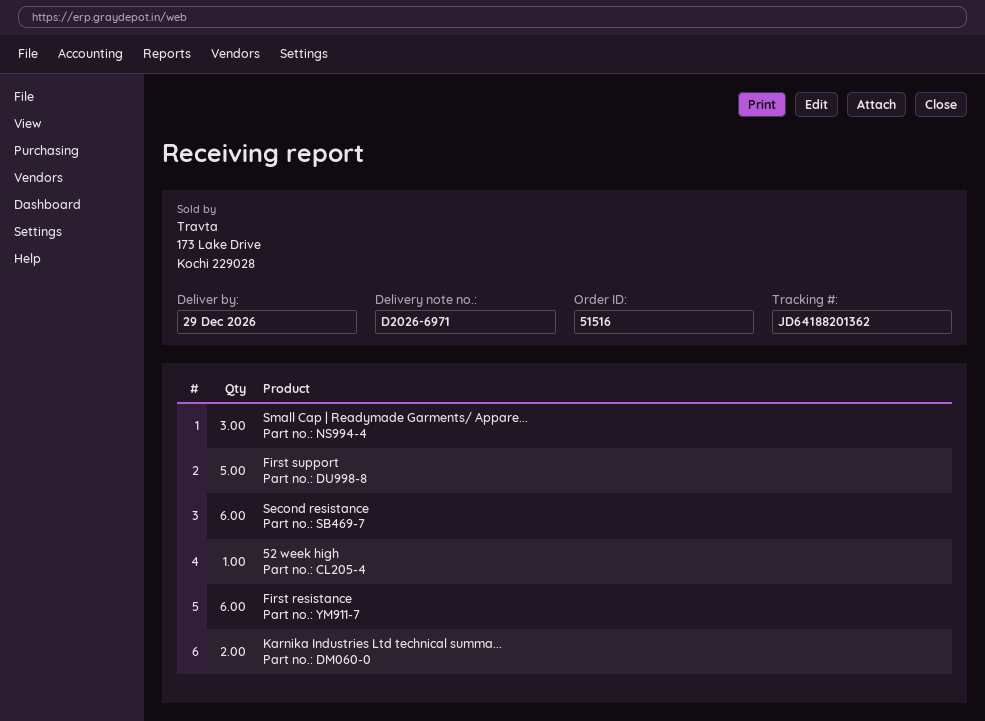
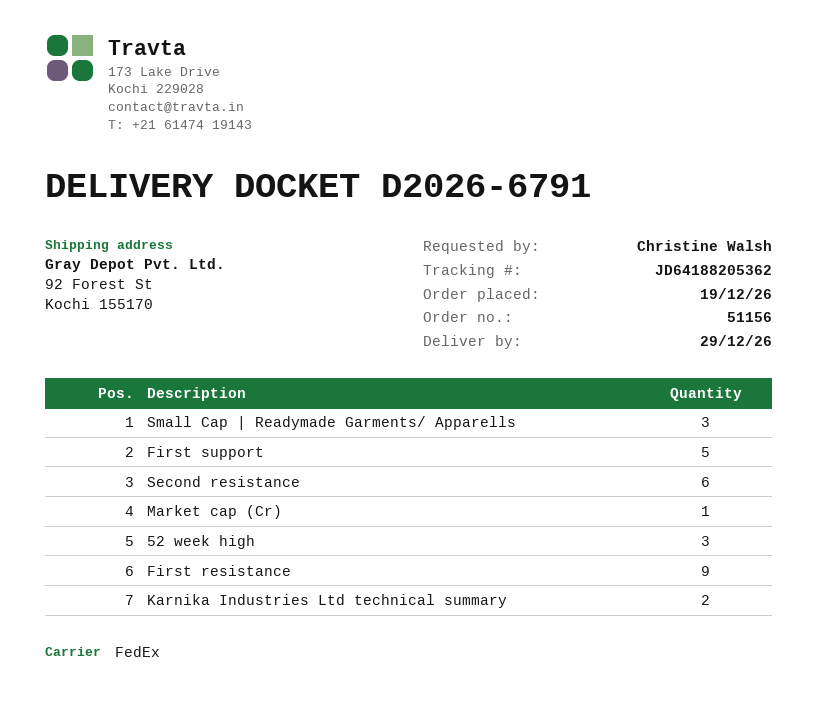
order number: 51516 -> 51156
delivery note number: D2026-6971 -> D2026-6791
tracking number: JD64188201362 -> JD64188205362
52 week high: 1 -> 3
First resistance: 6 -> 9
Market cap (Cr): none -> 1

